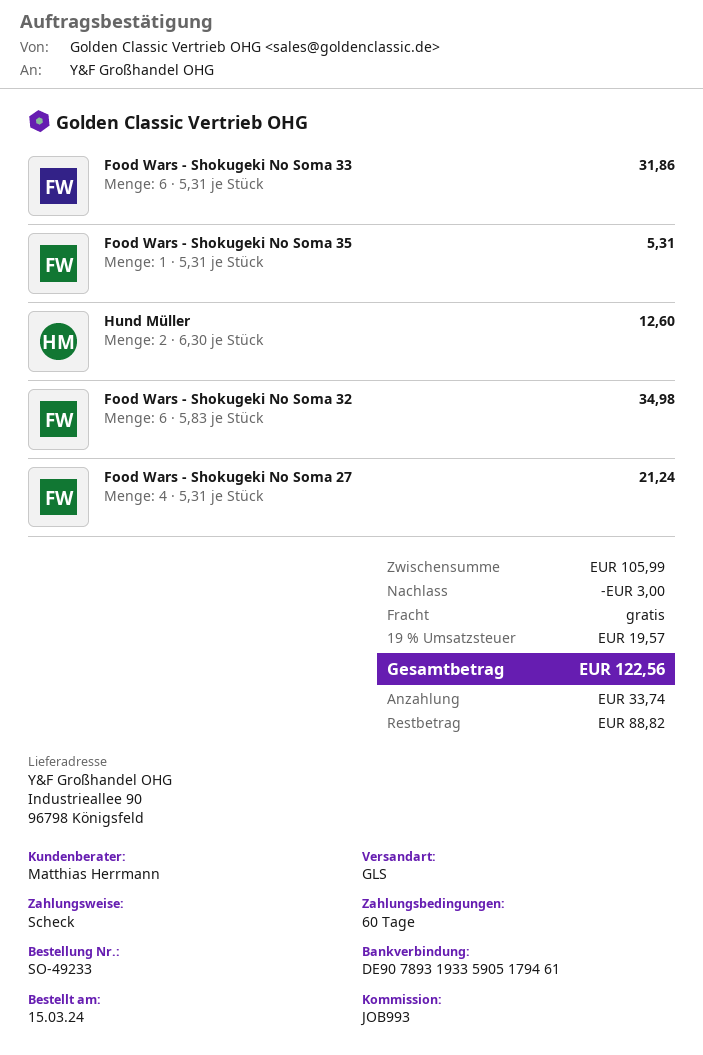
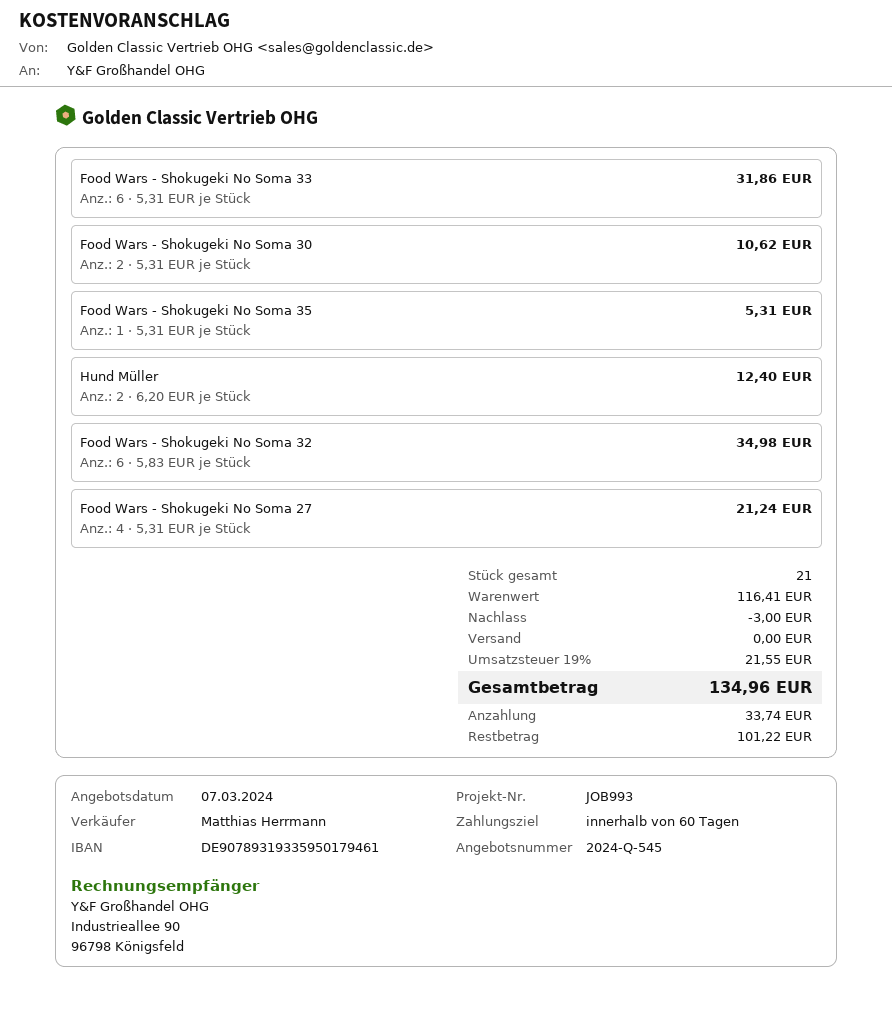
bank account: DE90789319335905179461 -> DE90789319335950179461
Hund Müller: 2 x 6.30 = 12.60 -> 2 x 6.20 = 12.40
Food Wars - Shokugeki No Soma 30: none -> 2 x 5.31 = 10.62
subtotal: 105.99 -> 116.41
tax: 19% = 19.57 -> 19% = 21.55
total: 122.56 -> 134.96
balance: 88.82 -> 101.22

